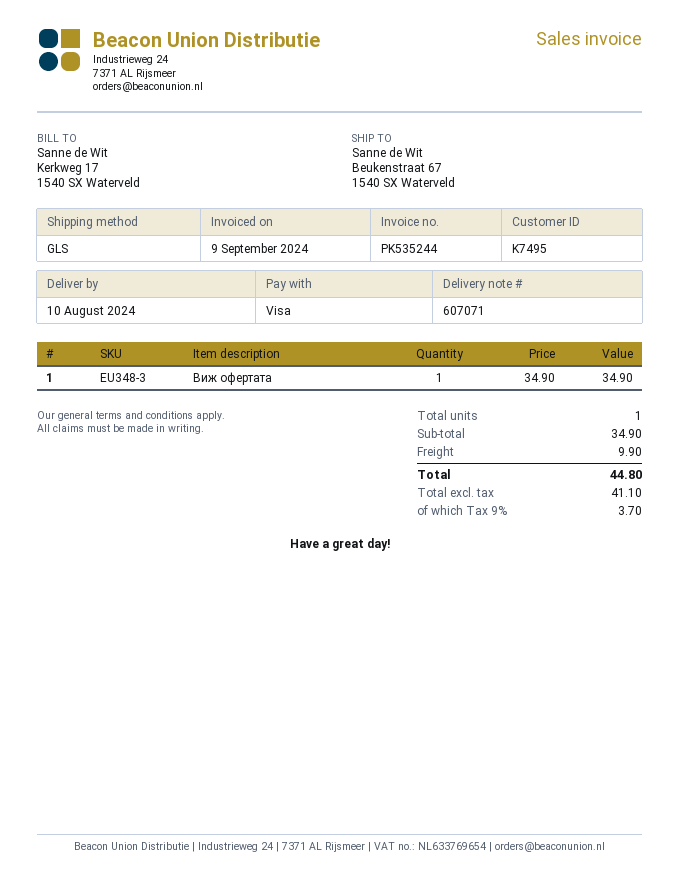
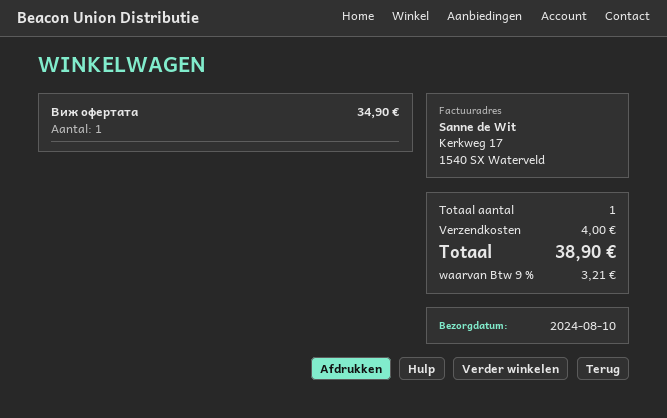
shipping: 9.90 -> 4.00
tax: 9% = 3.70 -> 9% = 3.21
total: 44.80 -> 38.90

